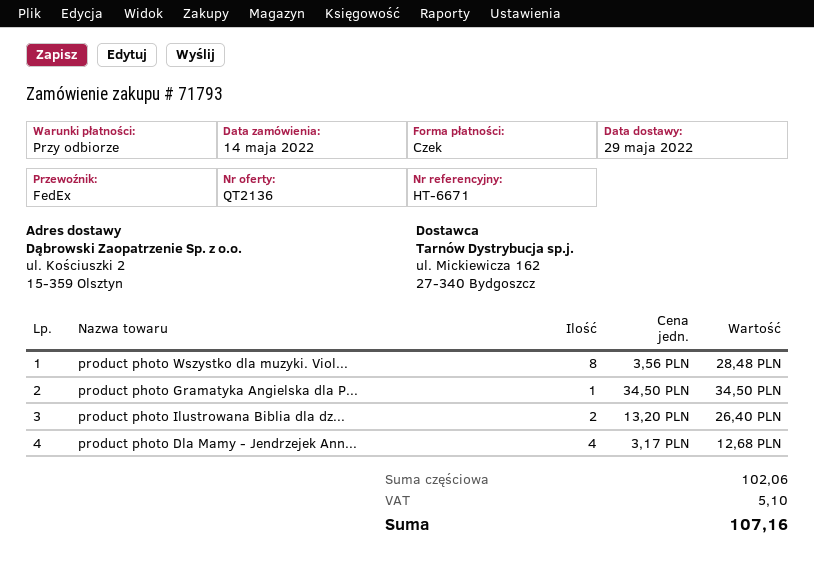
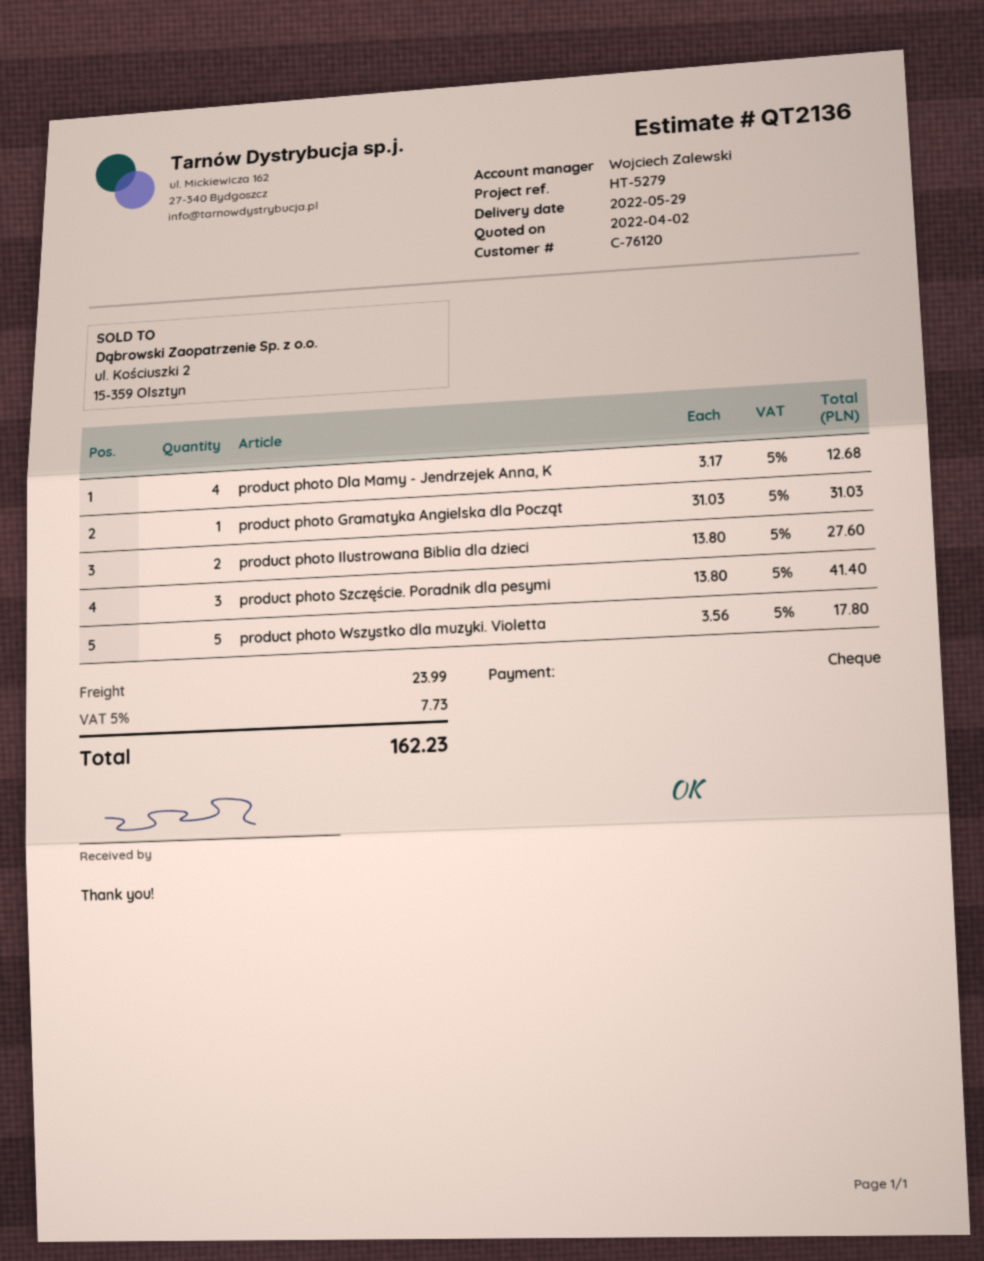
reference: HT-6671 -> HT-5279
product photo Wszystko dla muzyki. Viol...: 8 x 3.56 = 28.48 -> 5 x 3.56 = 17.80
product photo Gramatyka Angielska dla P...: 1 x 34.50 = 34.50 -> 1 x 31.03 = 31.03
product photo Ilustrowana Biblia dla dz...: 2 x 13.20 = 26.40 -> 2 x 13.80 = 27.60
product photo Szczęście. Poradnik dla pesymi: none -> 3 x 13.80 = 41.40
shipping: none -> 23.99
tax: 5.10 -> 7.73
total: 107.16 -> 162.23

